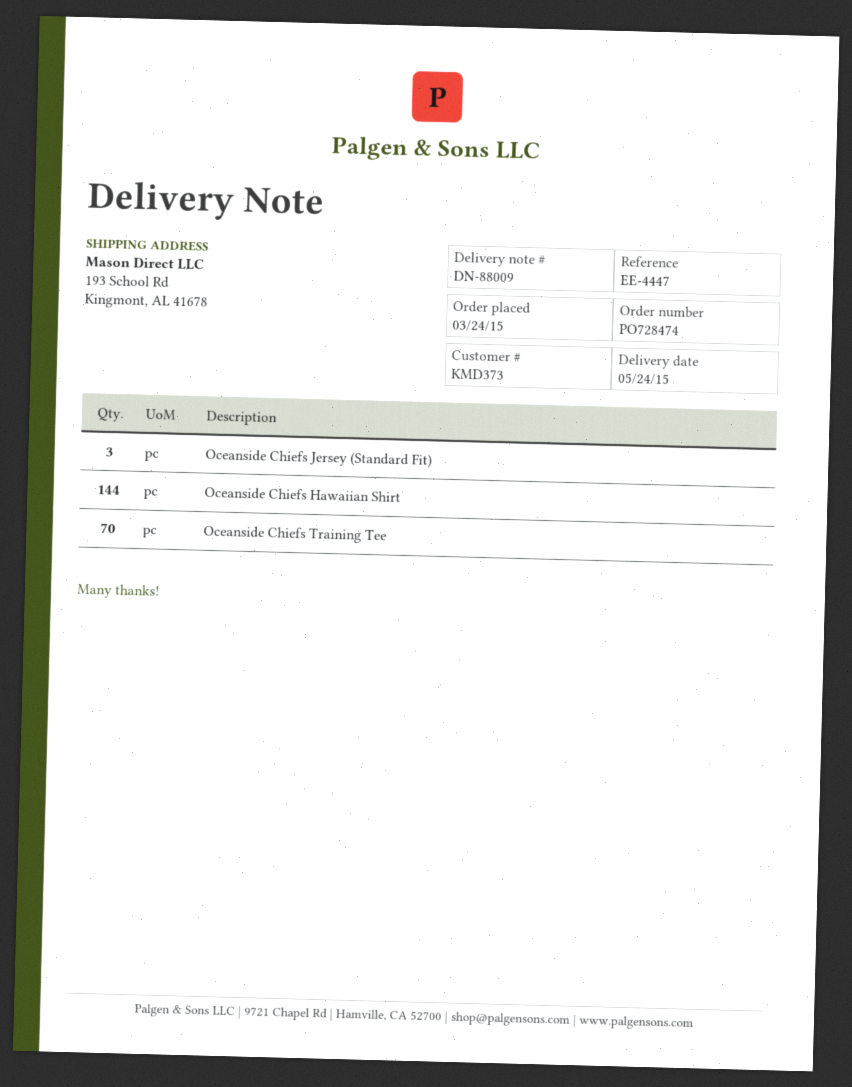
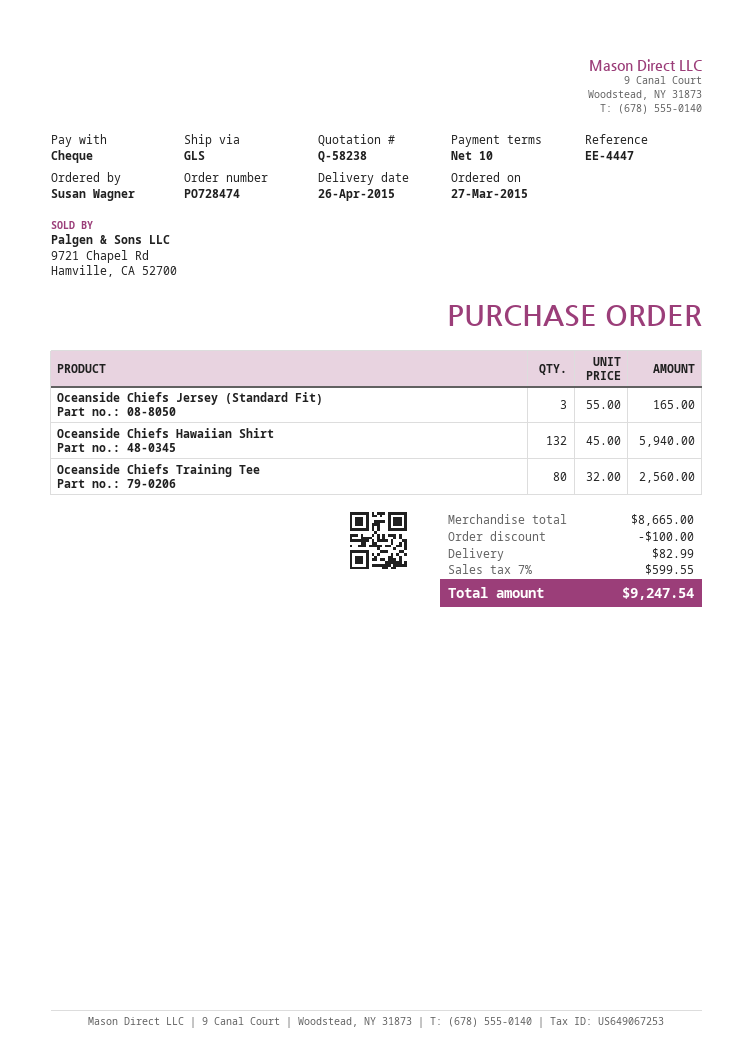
order date: 2015-03-24 -> 2015-03-27
delivery date: 2015-05-24 -> 2015-04-26
Oceanside Chiefs Hawaiian Shirt: 144 -> 132
Oceanside Chiefs Training Tee: 70 -> 80

